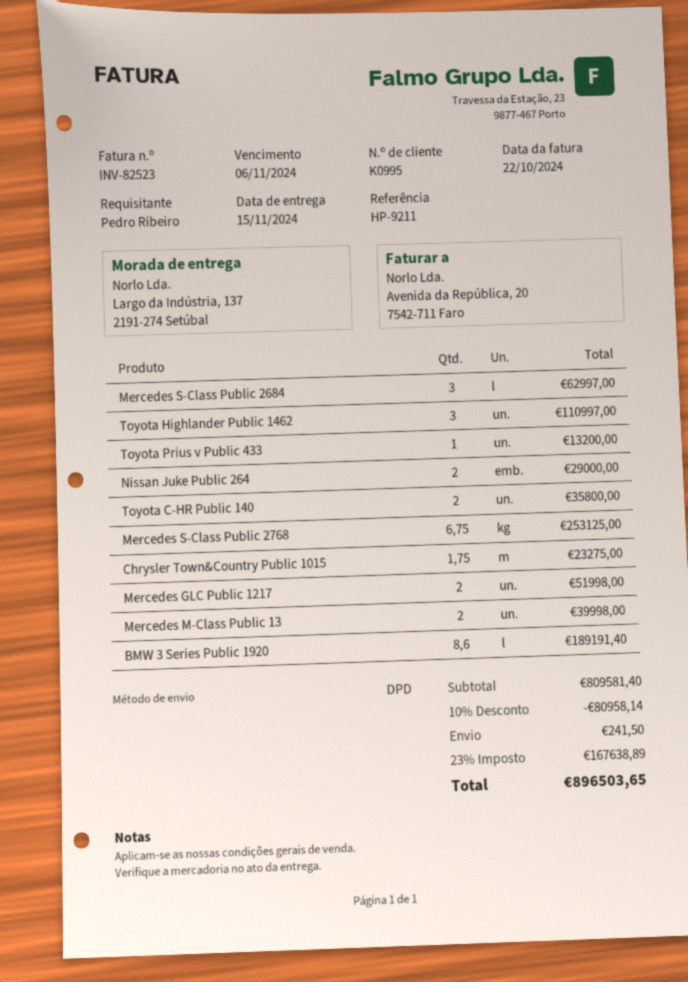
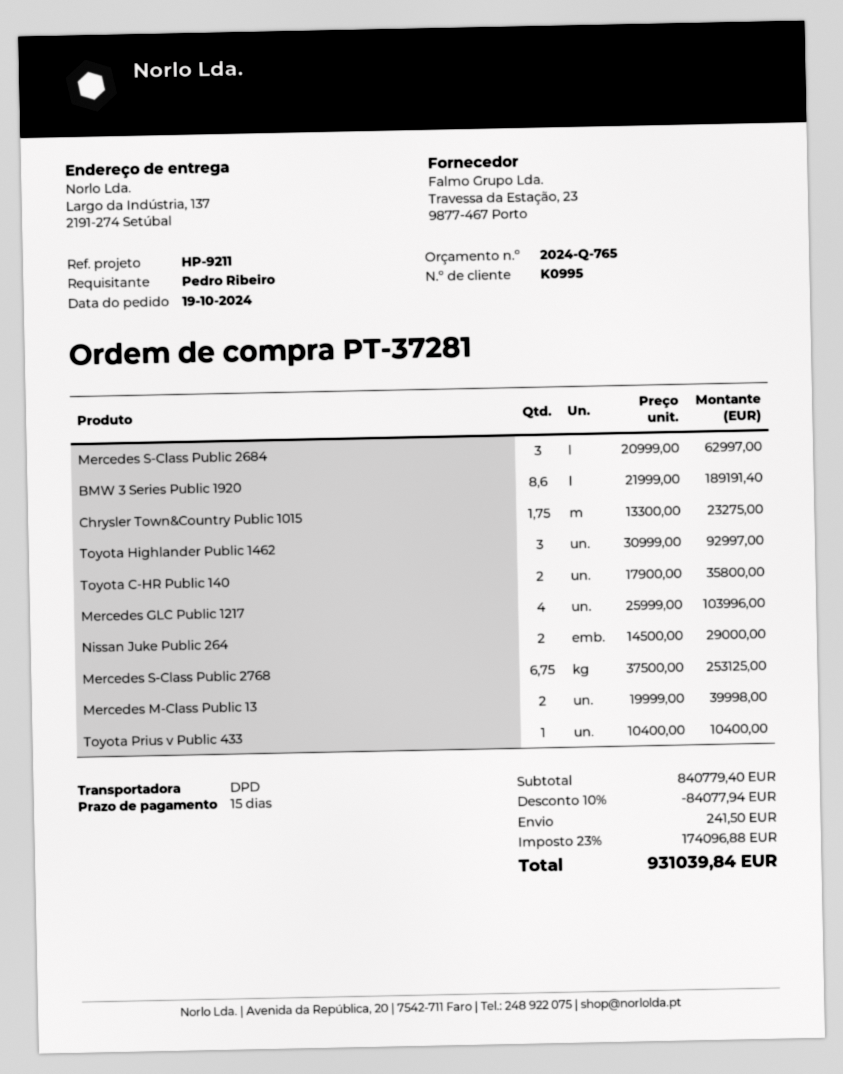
Toyota Highlander Public 1462: 3 for 110997.00 -> 3 for 92997.00
Toyota Prius v Public 433: 1 for 13200.00 -> 1 for 10400.00
Mercedes GLC Public 1217: 2 for 51998.00 -> 4 for 103996.00
subtotal: 809581.40 -> 840779.40
discount: 10% = 80958.14 -> 10% = 84077.94
tax: 23% = 167638.89 -> 23% = 174096.88
total: 896503.65 -> 931039.84

